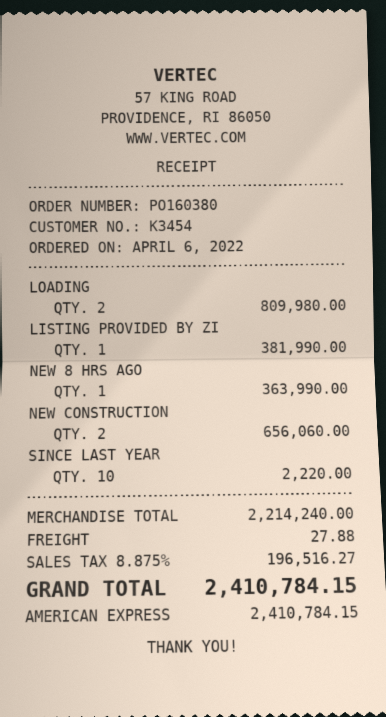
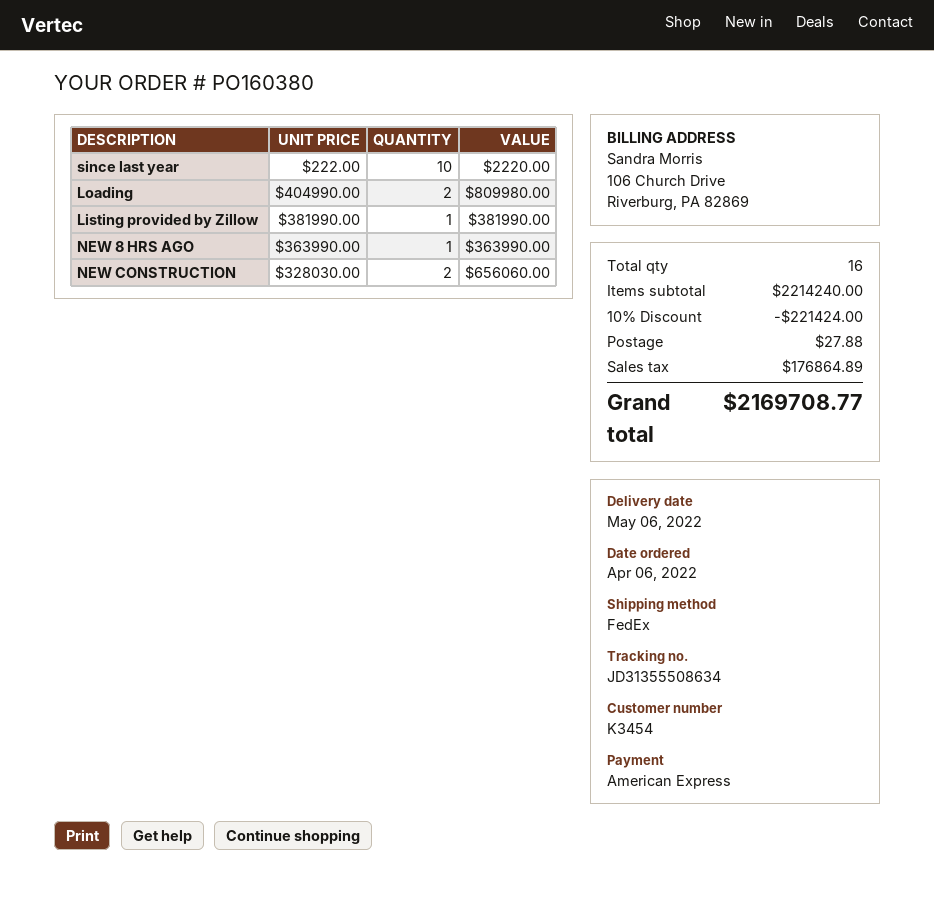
discount: none -> 10% = 221424.00
tax: 196516.27 -> 176864.89
total: 2410784.15 -> 2169708.77

